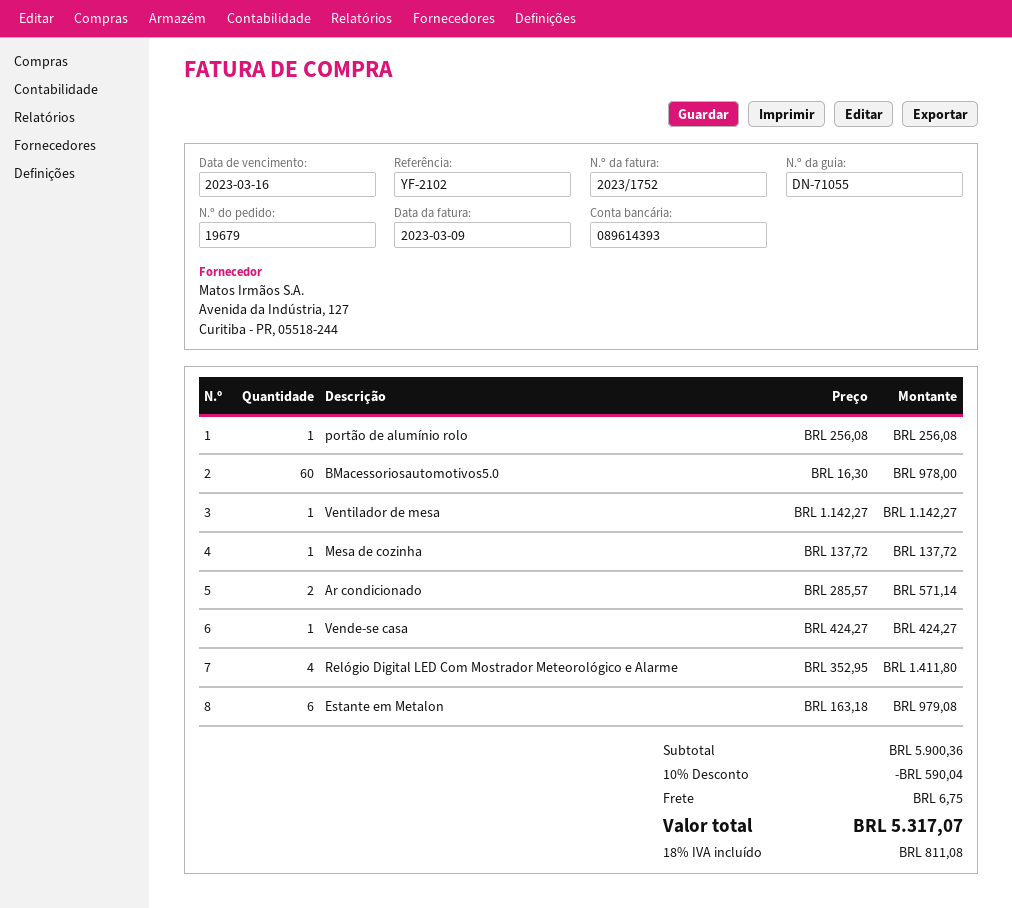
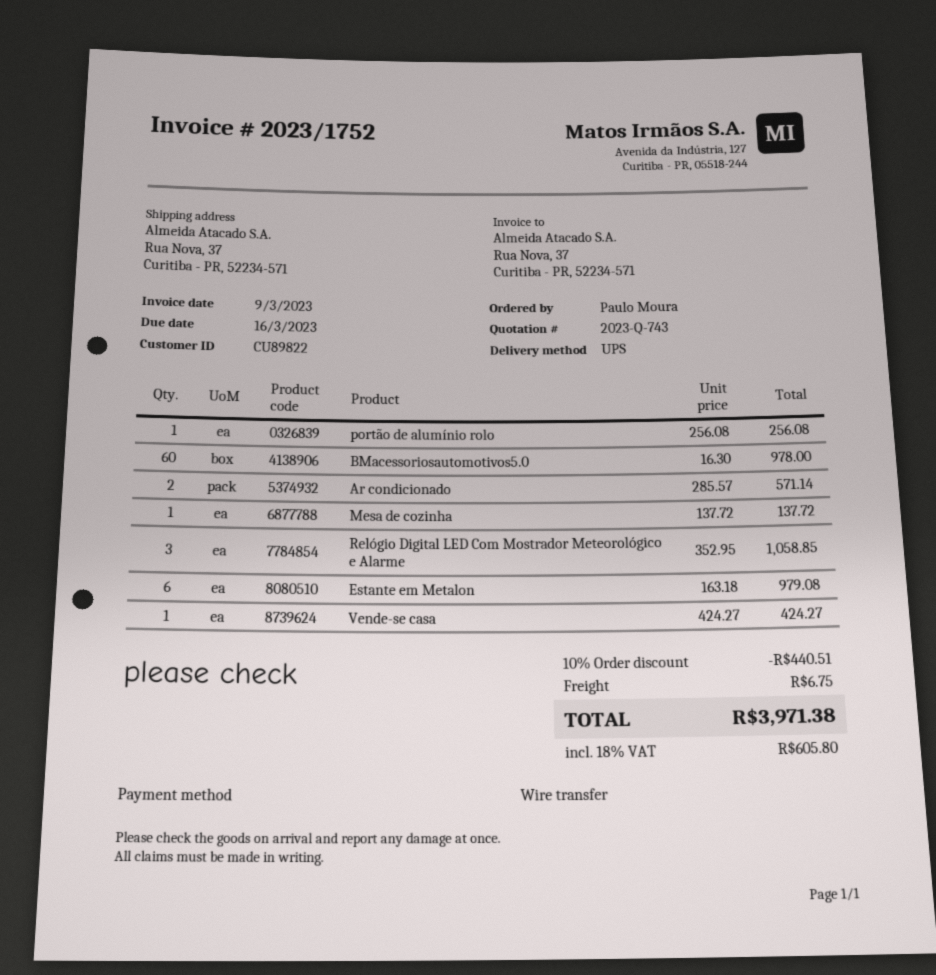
Ventilador de mesa: 1 x 1142.27 = 1142.27 -> none
Relógio Digital LED Com Mostrador Meteorológico e Alarme: 4 x 352.95 = 1411.80 -> 3 x 352.95 = 1058.85
discount: 10% = 590.04 -> 10% = 440.51
tax: 18% = 811.08 -> 18% = 605.80
total: 5317.07 -> 3971.38

